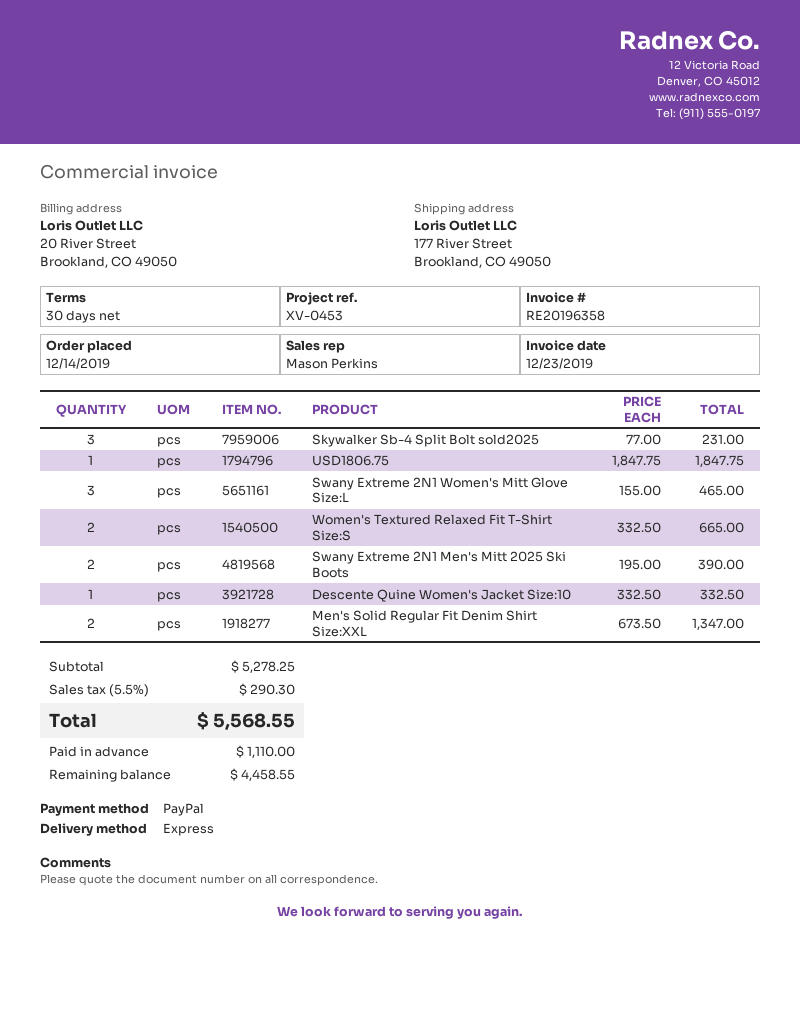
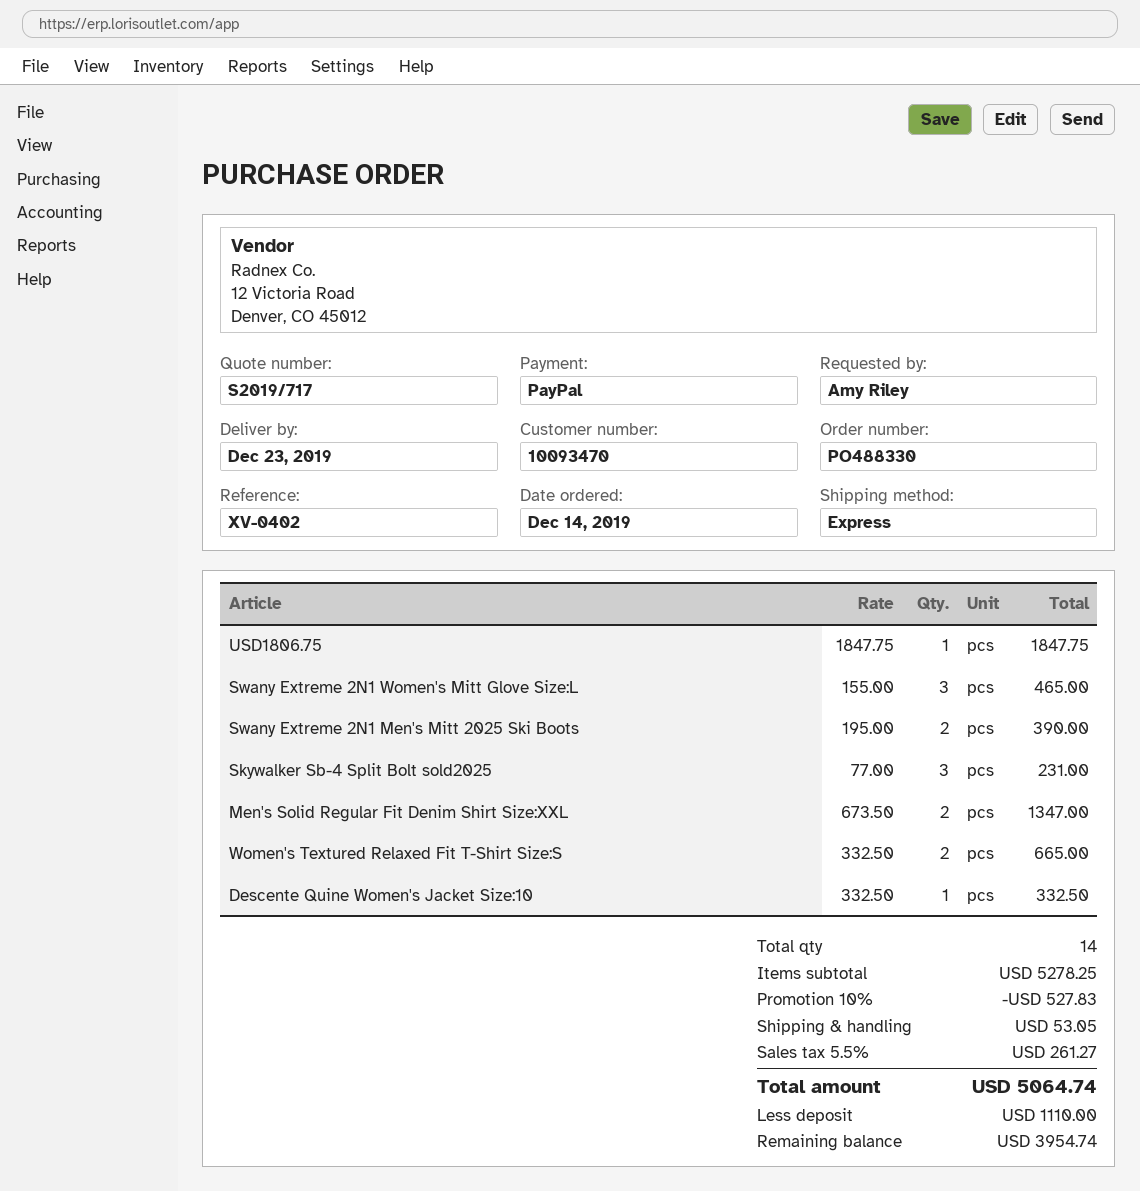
reference: XV-0453 -> XV-0402
discount: none -> 10% = 527.83
shipping: none -> 53.05
tax: 5.5% = 290.30 -> 5.5% = 261.27
total: 5568.55 -> 5064.74
balance: 4458.55 -> 3954.74

